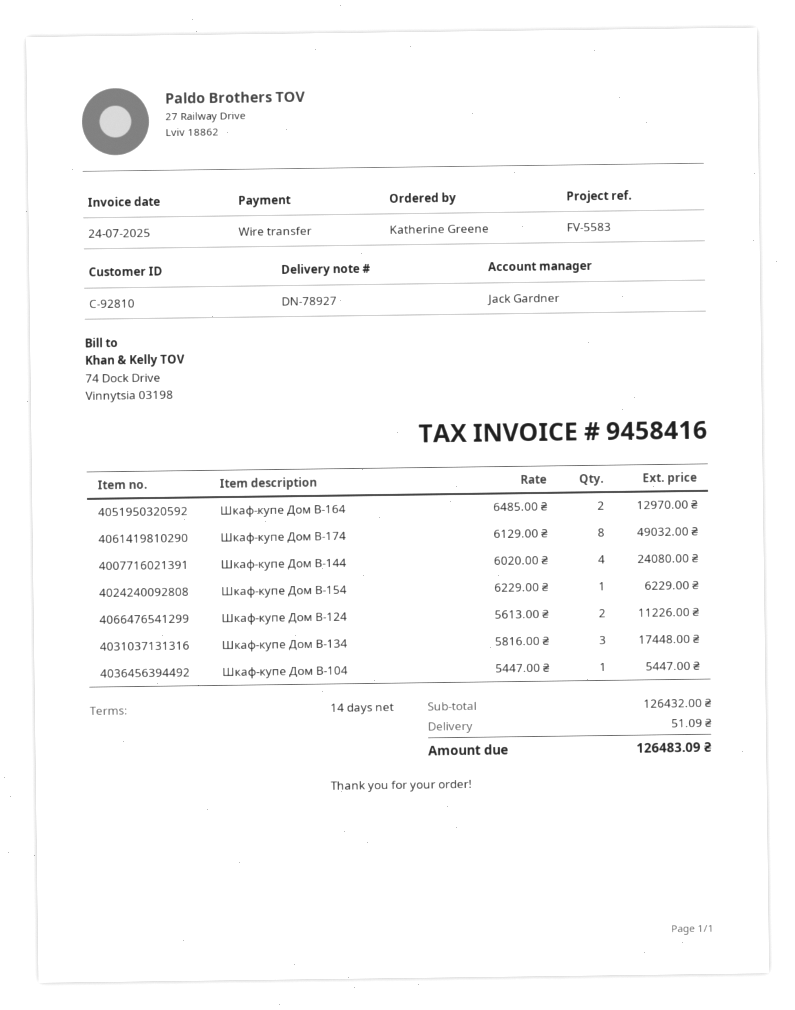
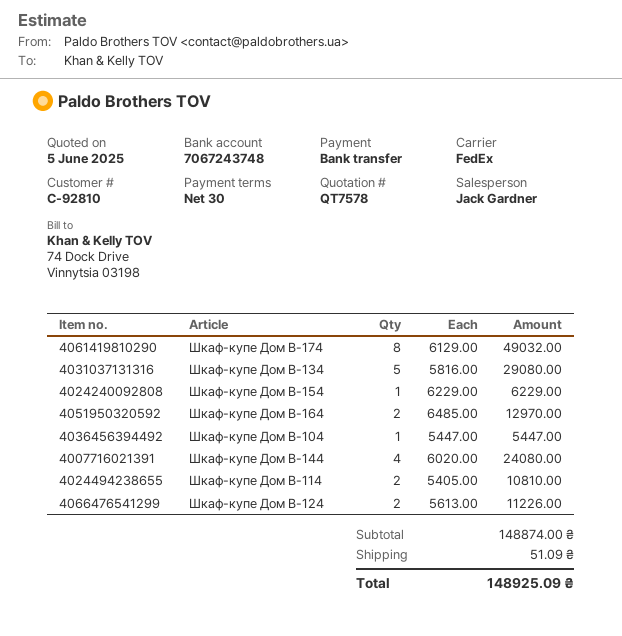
payment terms: 14 days -> 30 days
Шкаф-купе Дом В-134: 3 x 5816.00 = 17448.00 -> 5 x 5816.00 = 29080.00
Шкаф-купе Дом В-114: none -> 2 x 5405.00 = 10810.00
subtotal: 126432.00 -> 148874.00
total: 126483.09 -> 148925.09

